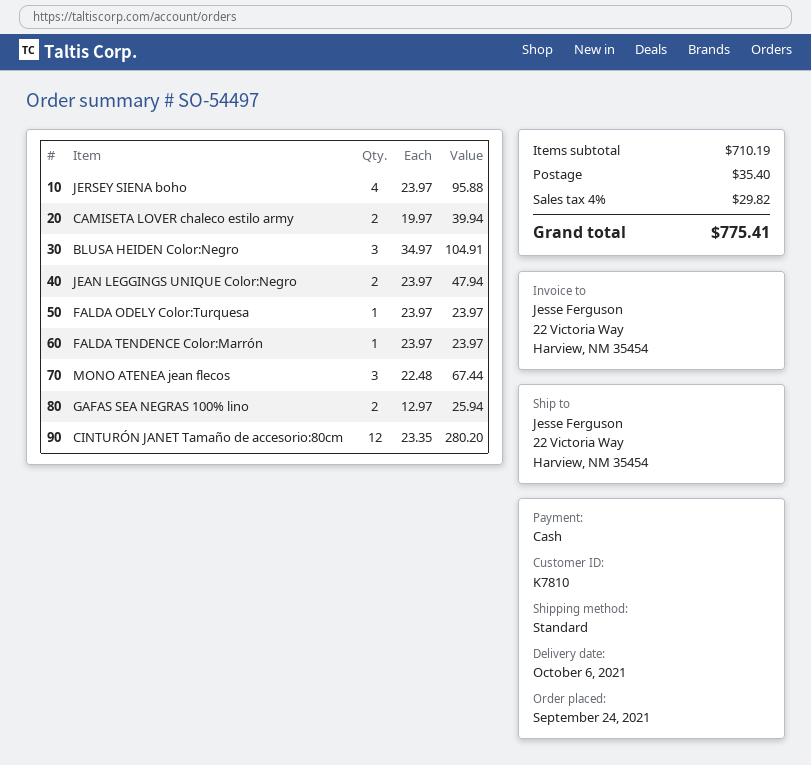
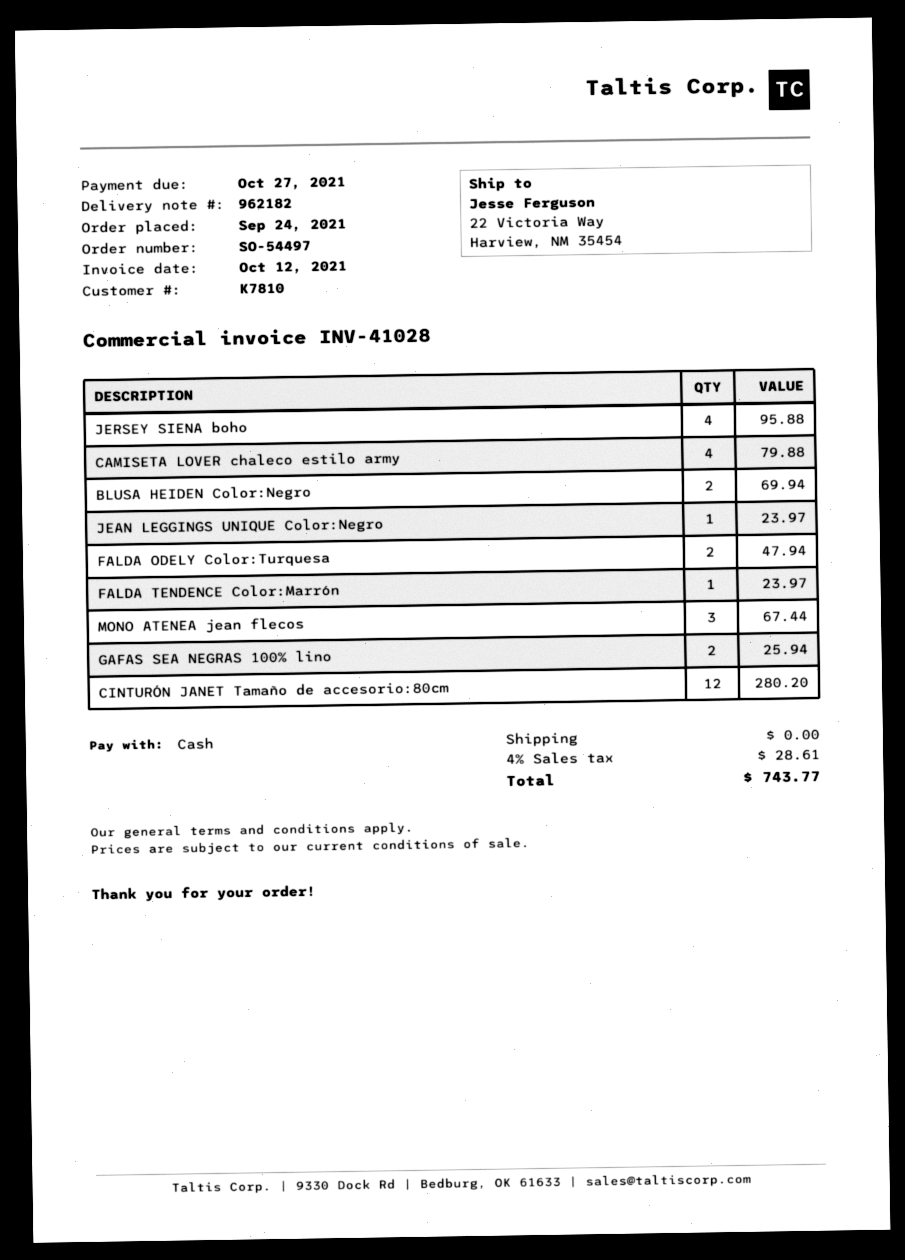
CAMISETA LOVER chaleco estilo army: 2 for 39.94 -> 4 for 79.88
BLUSA HEIDEN Color:Negro: 3 for 104.91 -> 2 for 69.94
JEAN LEGGINGS UNIQUE Color:Negro: 2 for 47.94 -> 1 for 23.97
FALDA ODELY Color:Turquesa: 1 for 23.97 -> 2 for 47.94
shipping: 35.40 -> 0.00
tax: 4% = 29.82 -> 4% = 28.61
total: 775.41 -> 743.77

